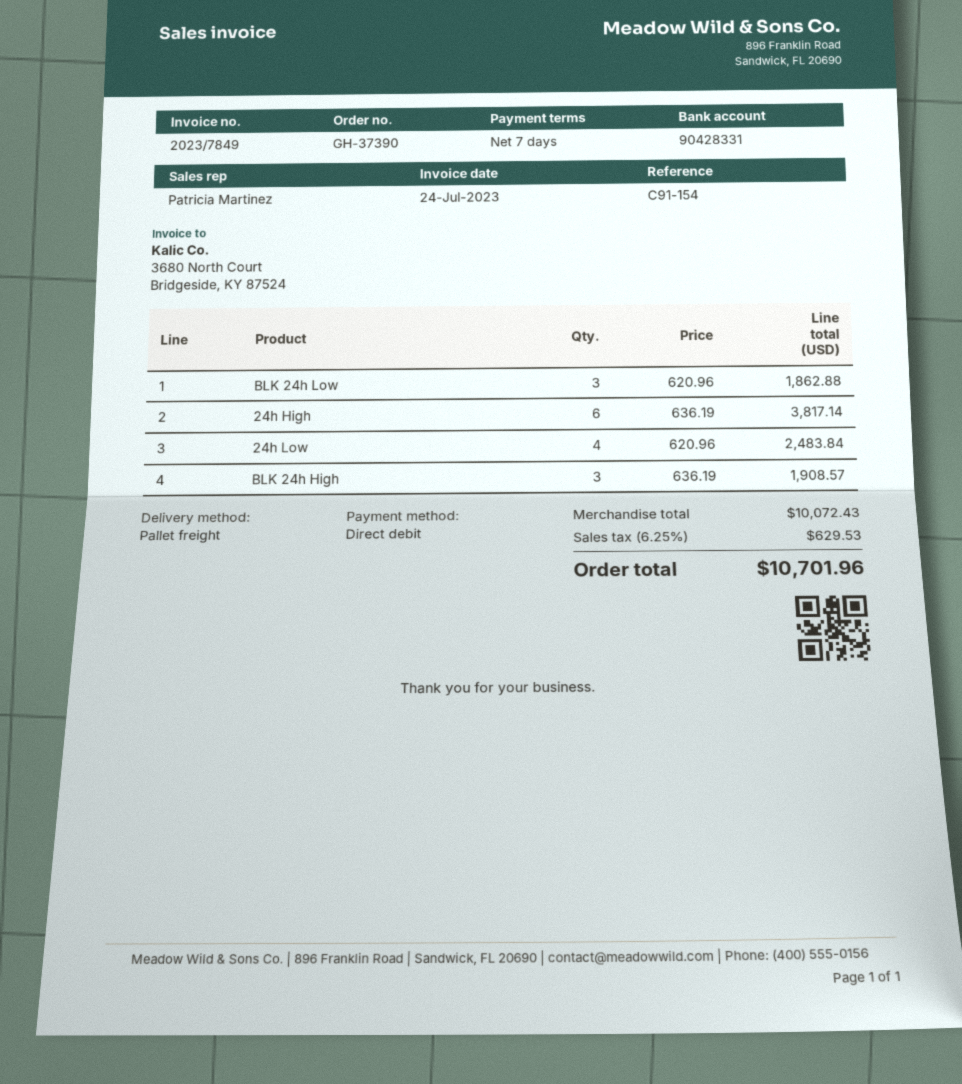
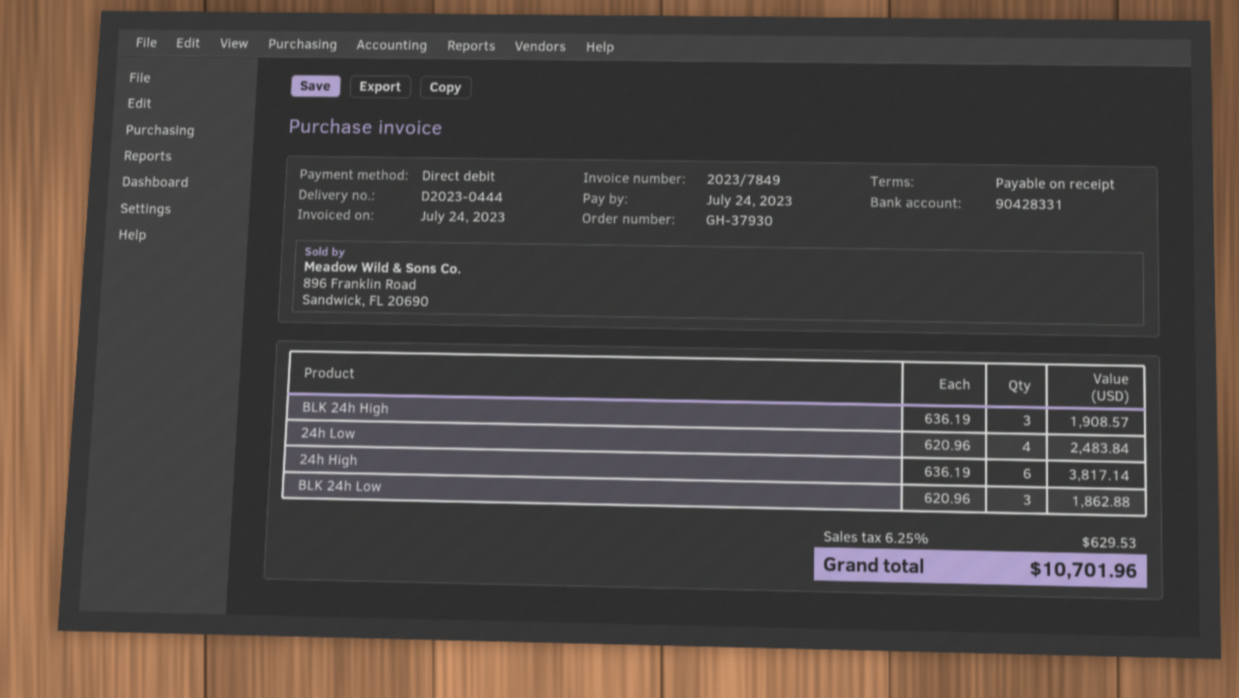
order number: GH-37390 -> GH-37930
payment terms: 7 days -> on receipt

